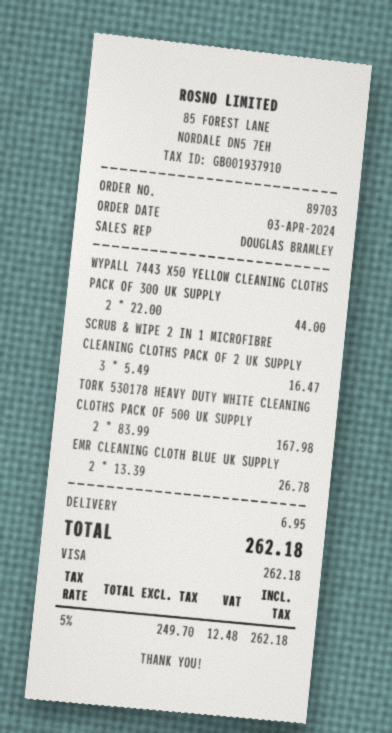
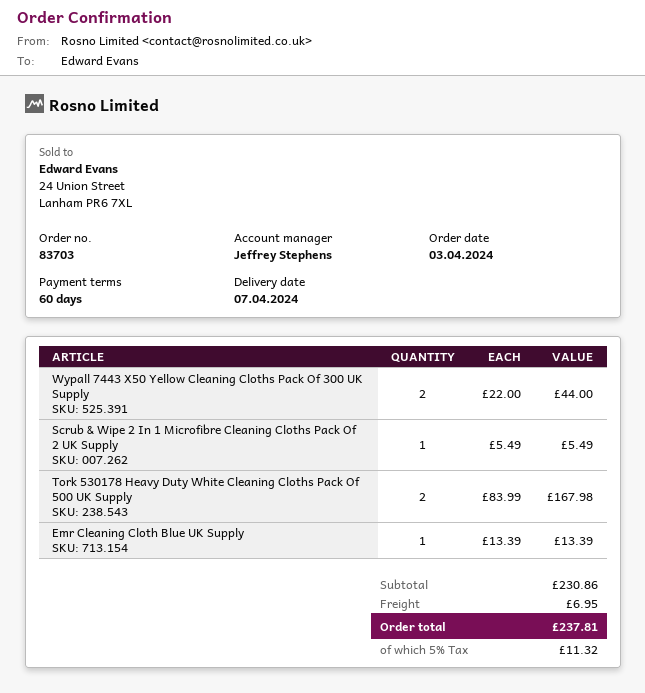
order number: 89703 -> 83703
sales rep: DOUGLAS BRAMLEY -> Jeffrey Stephens
SCRUB & WIPE 2 IN 1 MICROFIBRE CLEANING CLOTHS PACK OF 2 UK SUPPLY: 3 x 5.49 = 16.47 -> 1 x 5.49 = 5.49
EMR CLEANING CLOTH BLUE UK SUPPLY: 2 x 13.39 = 26.78 -> 1 x 13.39 = 13.39
tax: 5% = 12.48 -> 5% = 11.32
total: 262.18 -> 237.81

